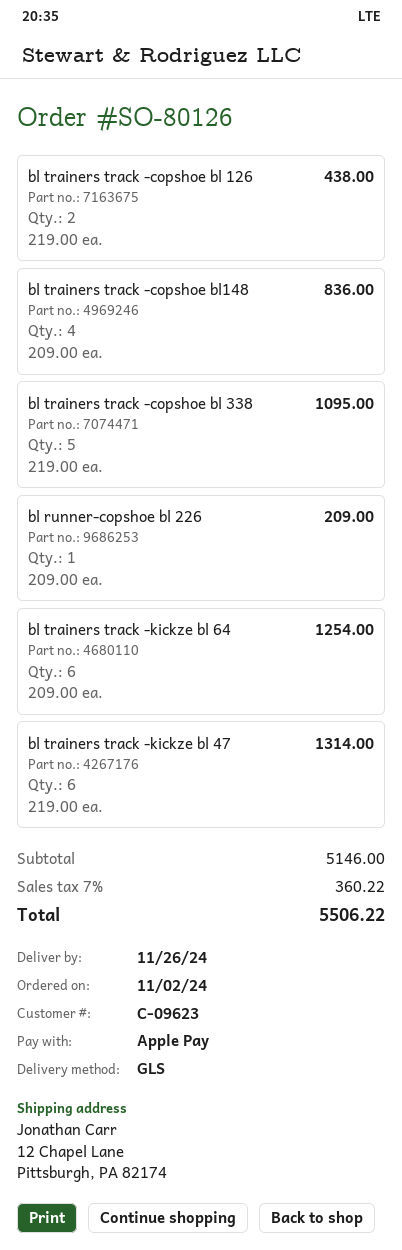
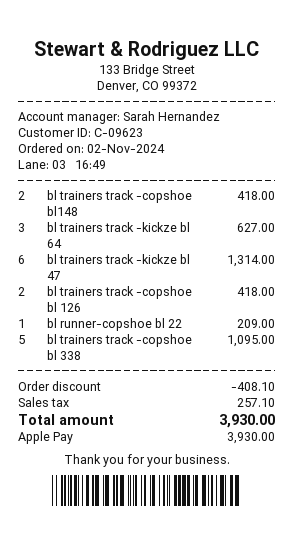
bl trainers track -copshoe bl 126: 2 for 438.00 -> 2 for 418.00
bl trainers track -copshoe bl148: 4 for 836.00 -> 2 for 418.00
bl trainers track -kickze bl 64: 6 for 1254.00 -> 3 for 627.00
discount: none -> 408.10
tax: 360.22 -> 257.10
total: 5506.22 -> 3930.00

